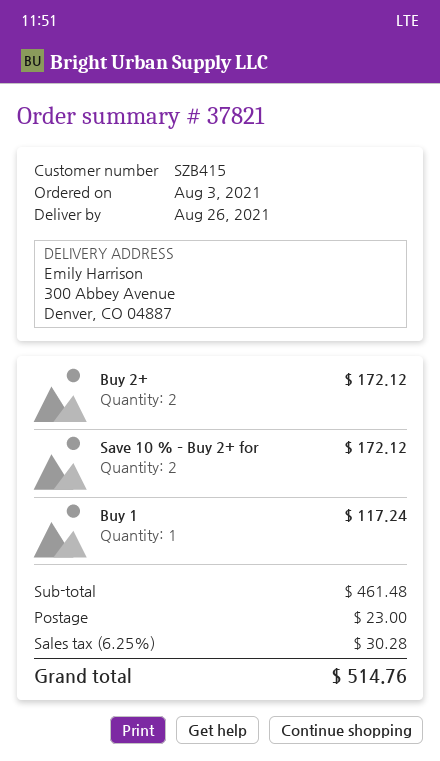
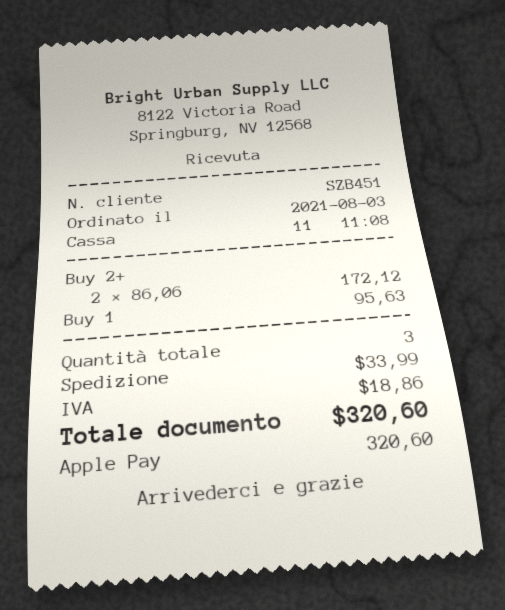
customer number: SZB415 -> SZB451
Save 10 % – Buy 2+ for: 2 for 172.12 -> none
Buy 1: 1 for 117.24 -> 1 for 95.63
shipping: 23.00 -> 33.99
tax: 30.28 -> 18.86
total: 514.76 -> 320.60

